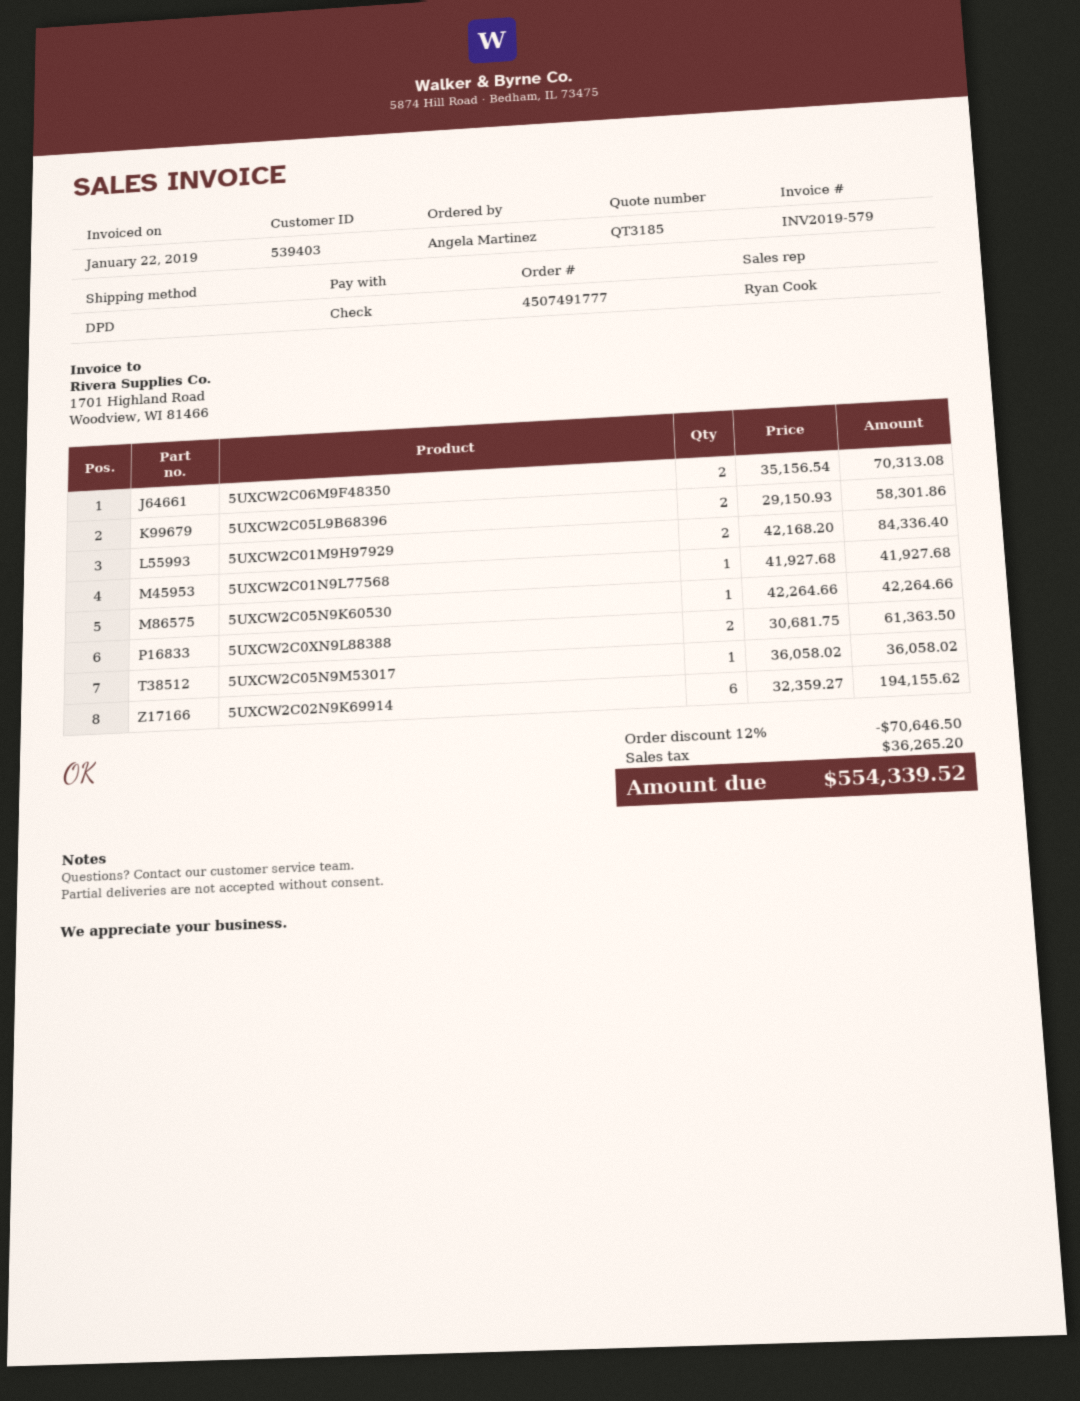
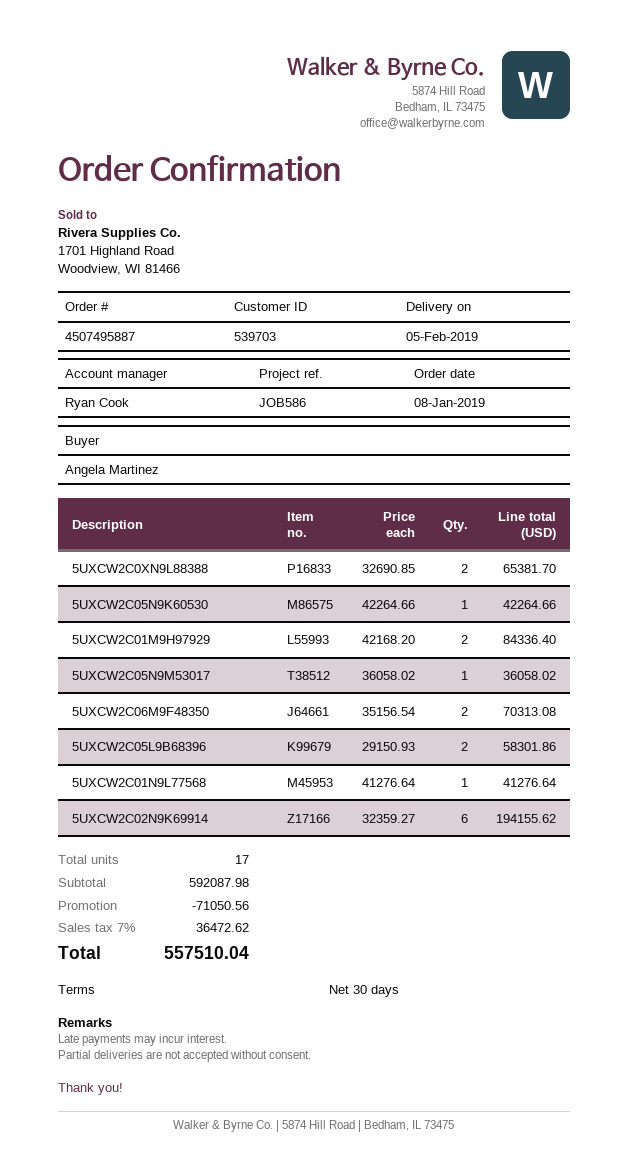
order number: 4507491777 -> 4507495887
customer number: 539403 -> 539703
5UXCW2C01N9L77568: 1 x 41927.68 = 41927.68 -> 1 x 41276.64 = 41276.64
5UXCW2C0XN9L88388: 2 x 30681.75 = 61363.50 -> 2 x 32690.85 = 65381.70
discount: 70646.50 -> 71050.56
tax: 36265.20 -> 36472.62
total: 554339.52 -> 557510.04

